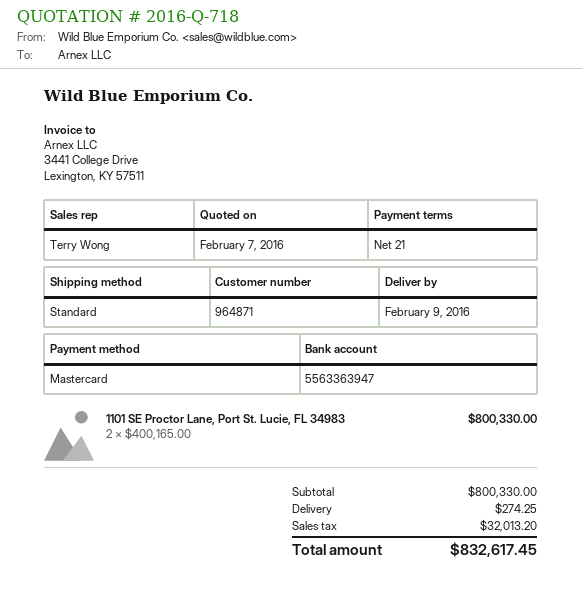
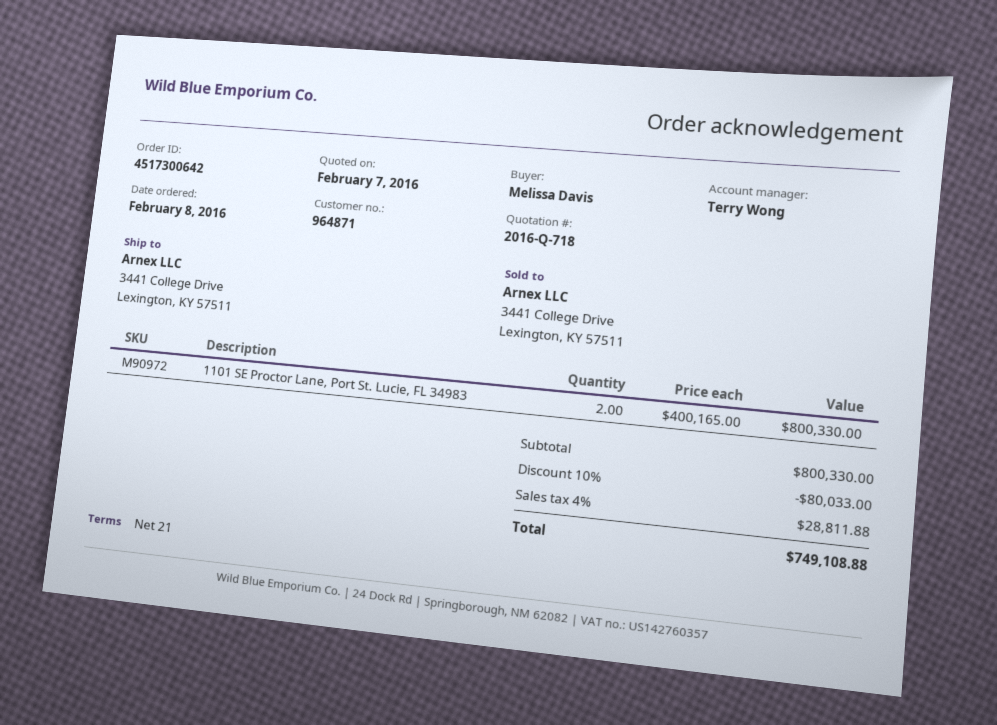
discount: none -> 10% = 80033.00
shipping: 274.25 -> none
tax: 32013.20 -> 28811.88
total: 832617.45 -> 749108.88

